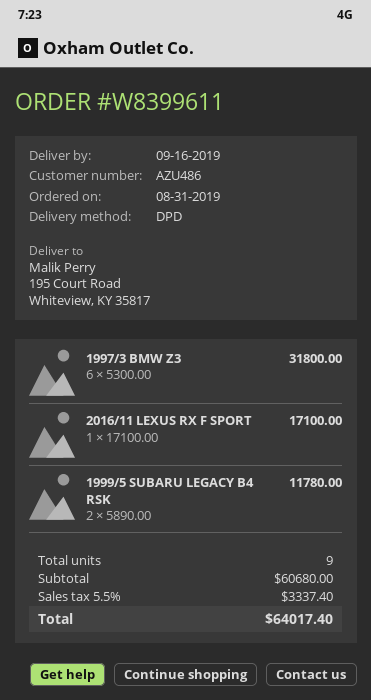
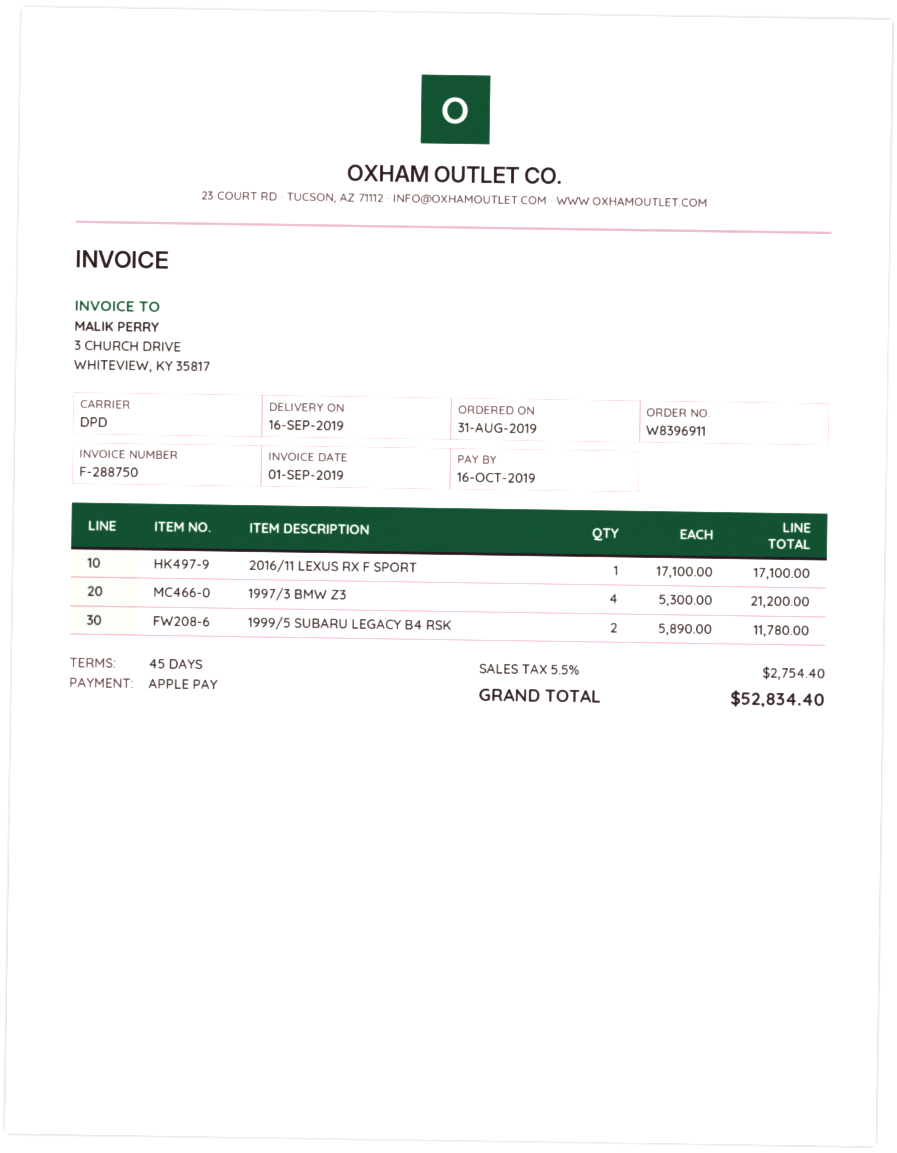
order number: W8399611 -> W8396911
1997/3 BMW Z3: 6 x 5300.00 = 31800.00 -> 4 x 5300.00 = 21200.00
tax: 5.5% = 3337.40 -> 5.5% = 2754.40
total: 64017.40 -> 52834.40

